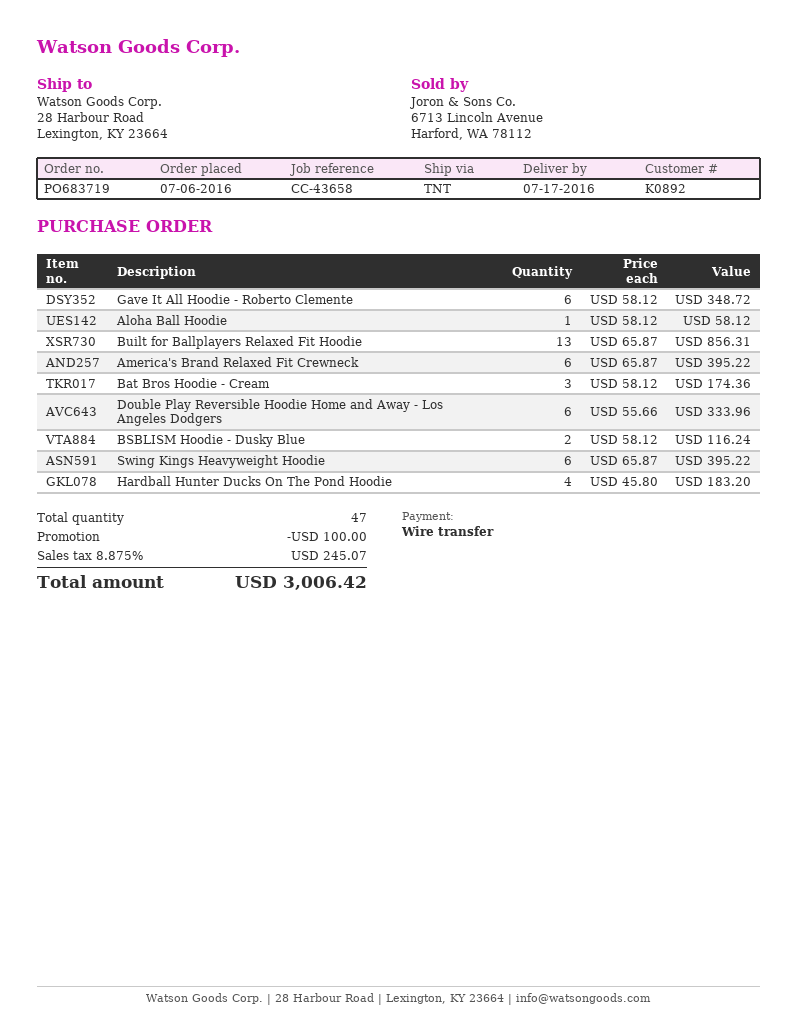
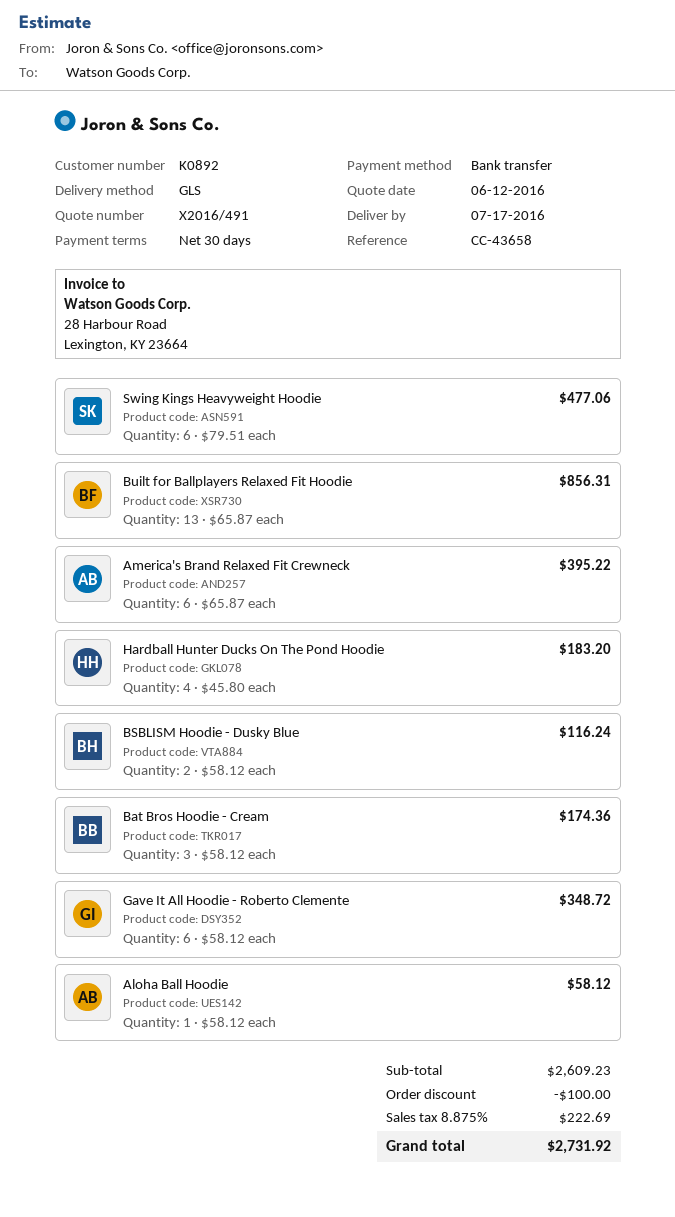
shipping method: TNT -> GLS
Double Play Reversible Hoodie Home and Away - Los Angeles Dodgers: 6 x 55.66 = 333.96 -> none
Swing Kings Heavyweight Hoodie: 6 x 65.87 = 395.22 -> 6 x 79.51 = 477.06
tax: 8.875% = 245.07 -> 8.875% = 222.69
total: 3006.42 -> 2731.92

